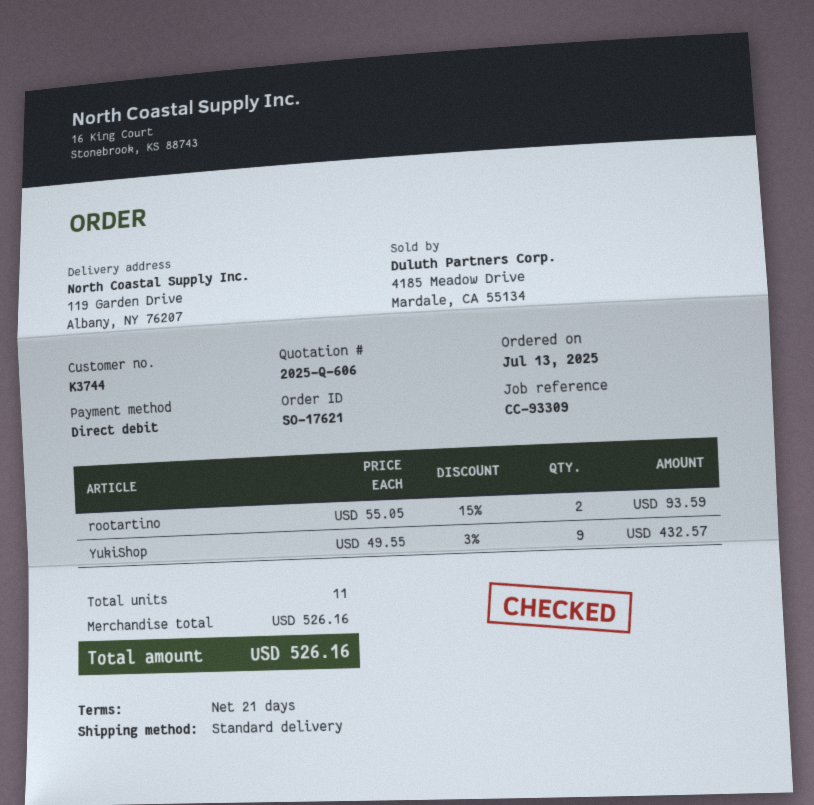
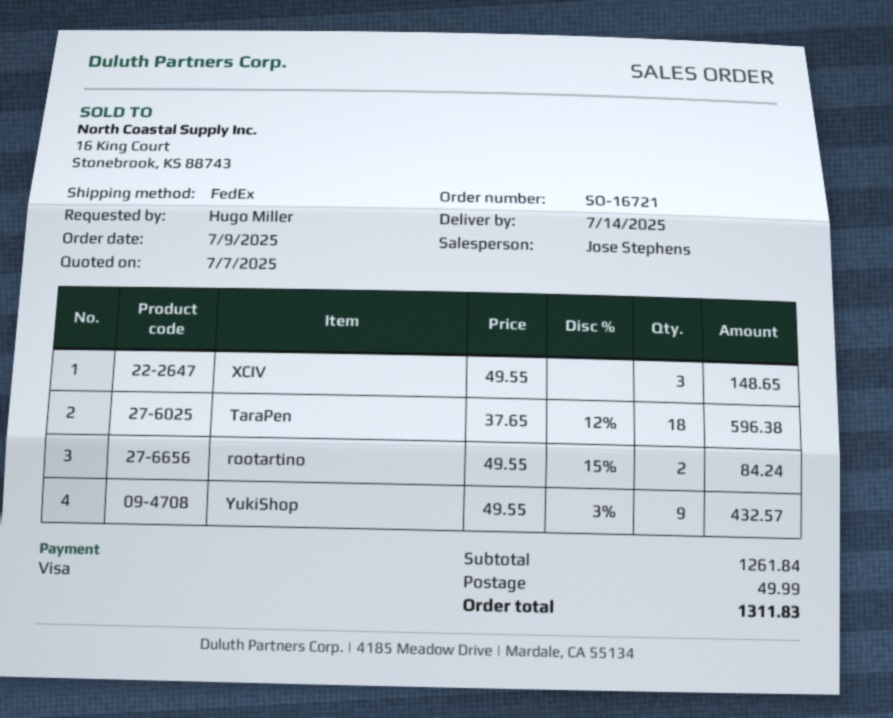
order number: SO-17621 -> SO-16721
order date: 2025-07-13 -> 2025-07-09
payment method: direct debit -> Visa
shipping method: standard -> FedEx
rootartino: 2 x 55.05 - 15% = 93.59 -> 2 x 49.55 - 15% = 84.24
XCIV: none -> 3 x 49.55 = 148.65
TaraPen: none -> 18 x 37.65 - 12% = 596.38
subtotal: 526.16 -> 1261.84
shipping: none -> 49.99
total: 526.16 -> 1311.83

